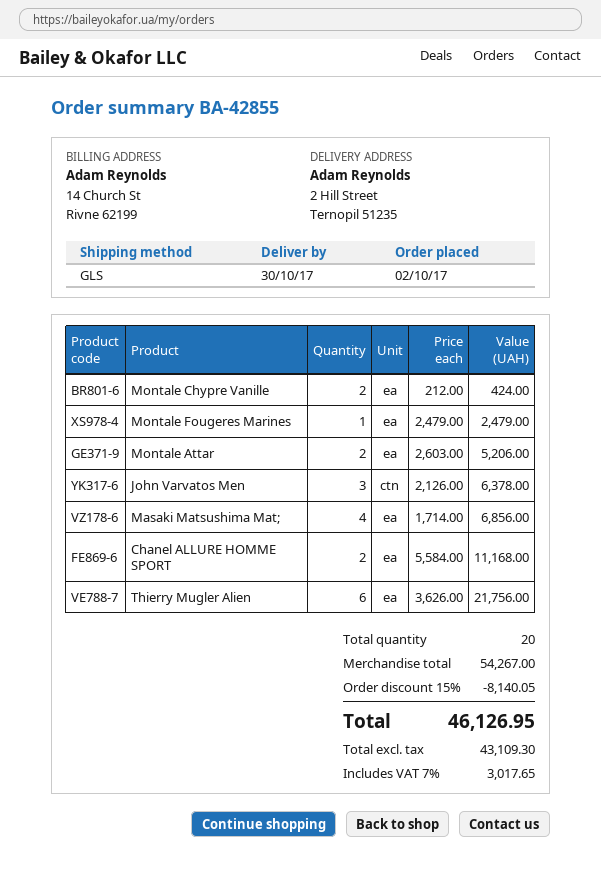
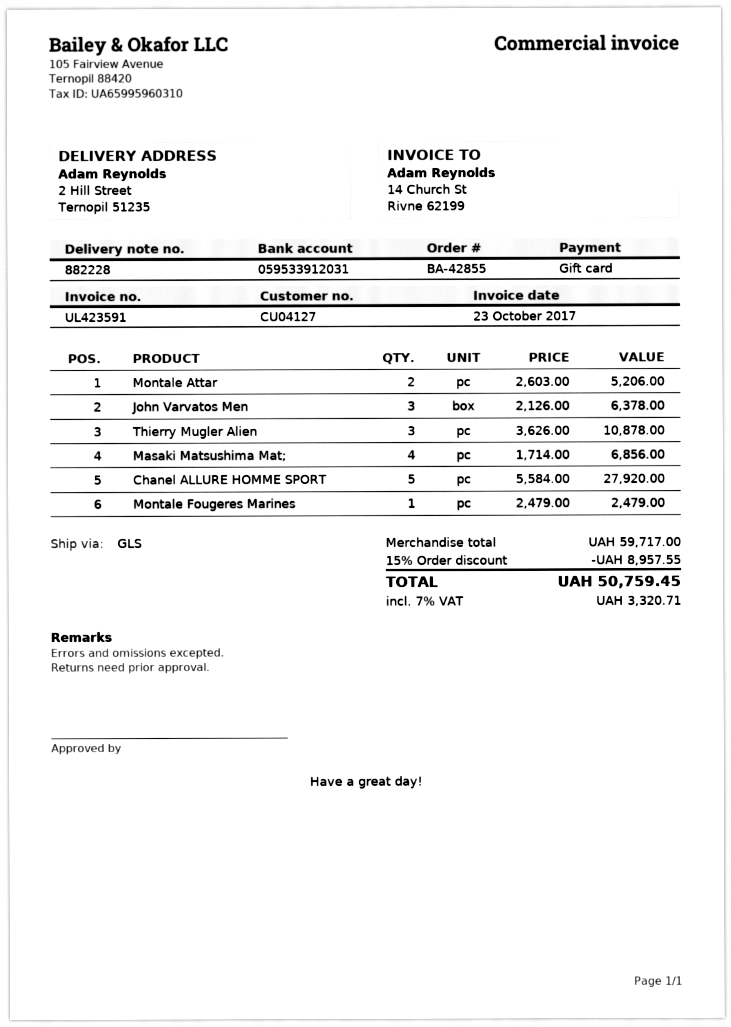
Montale Chypre Vanille: 2 x 212.00 = 424.00 -> none
Chanel ALLURE HOMME SPORT: 2 x 5584.00 = 11168.00 -> 5 x 5584.00 = 27920.00
Thierry Mugler Alien: 6 x 3626.00 = 21756.00 -> 3 x 3626.00 = 10878.00
subtotal: 54267.00 -> 59717.00
discount: 15% = 8140.05 -> 15% = 8957.55
tax: 7% = 3017.65 -> 7% = 3320.71
total: 46126.95 -> 50759.45

